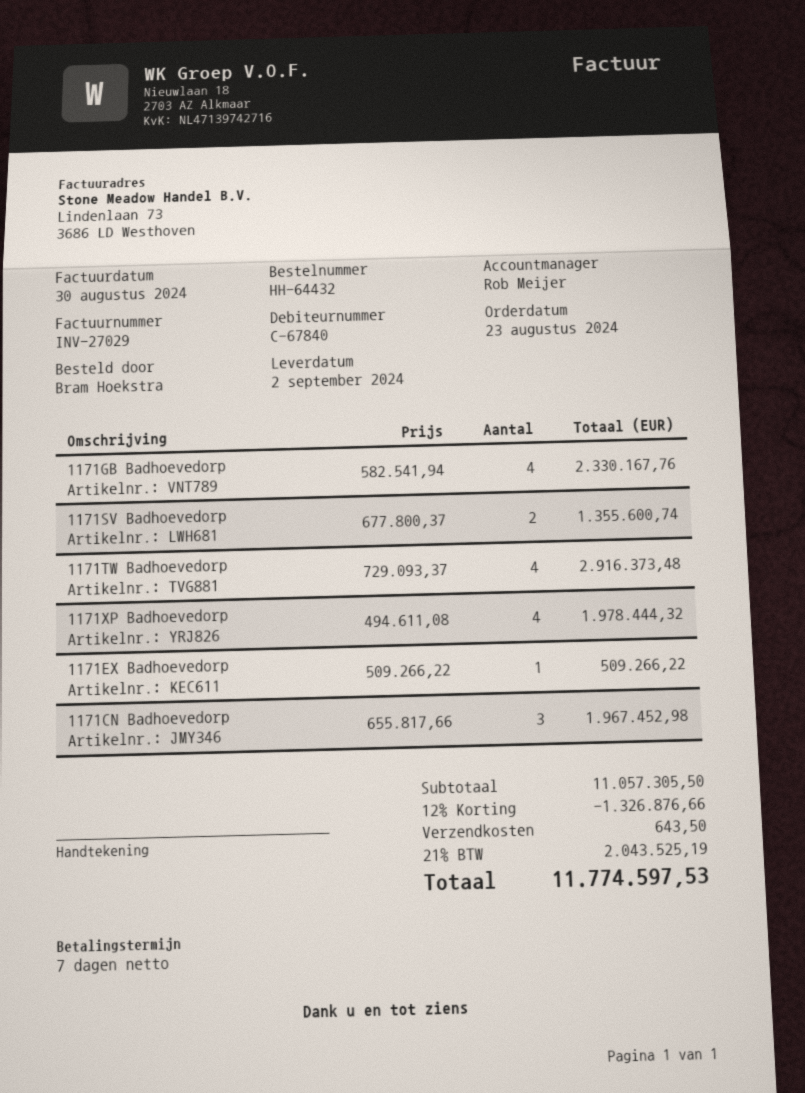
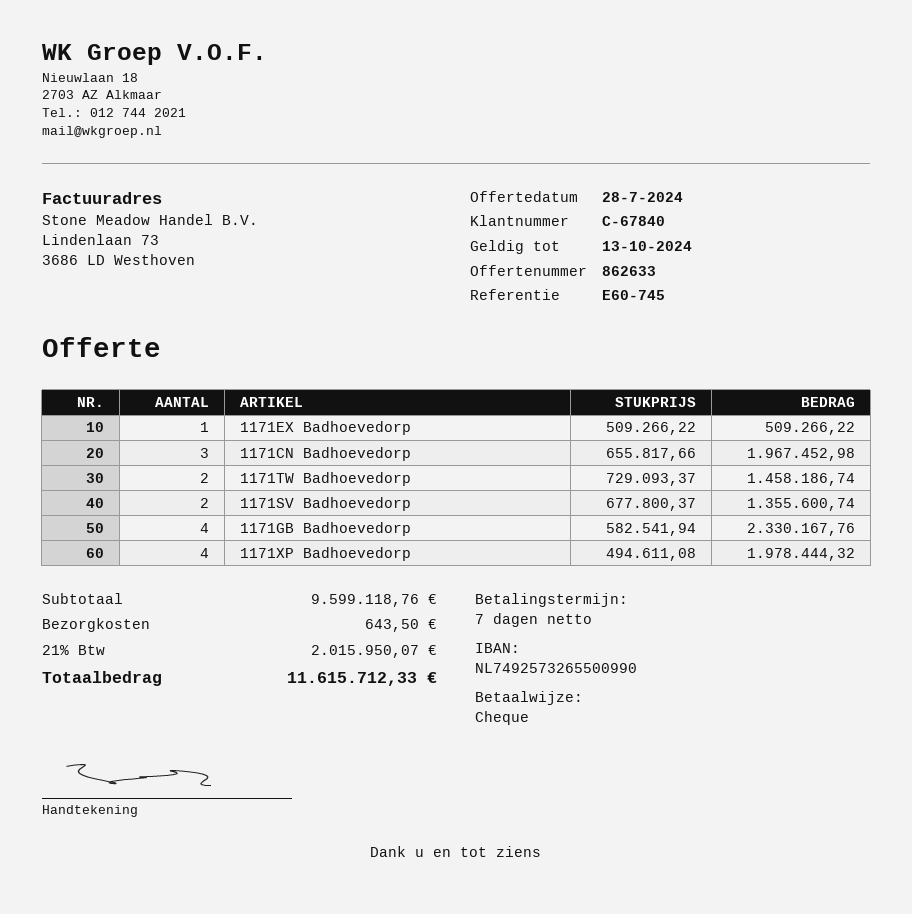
1171TW Badhoevedorp: 4 x 729093.37 = 2916373.48 -> 2 x 729093.37 = 1458186.74
subtotal: 11057305.50 -> 9599118.76
discount: 12% = 1326876.66 -> none
tax: 21% = 2043525.19 -> 21% = 2015950.07
total: 11774597.53 -> 11615712.33

